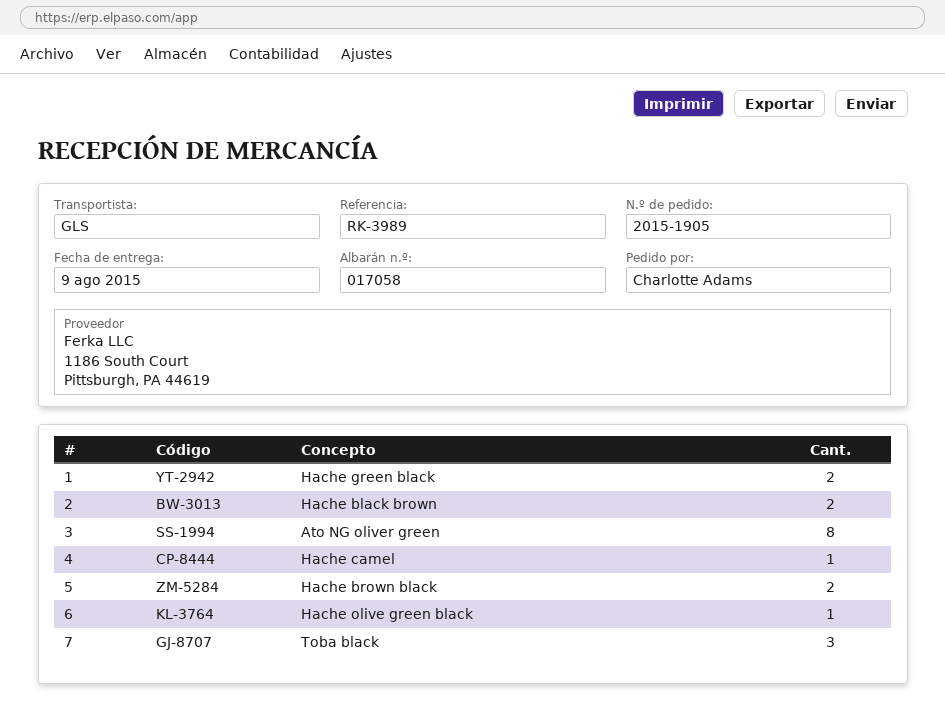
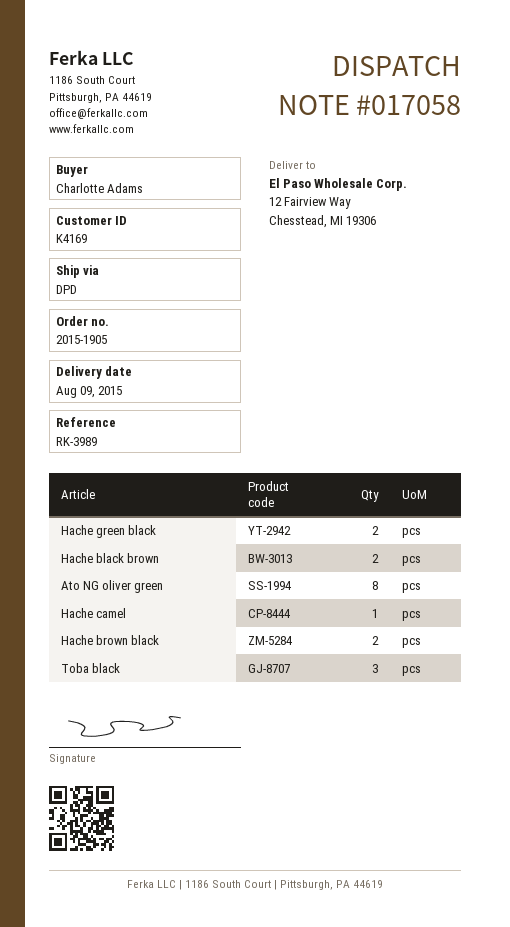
shipping method: GLS -> DPD
Hache olive green black: 1 -> none

